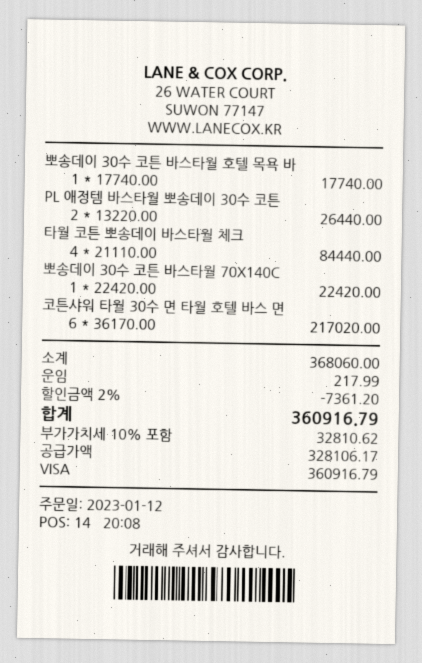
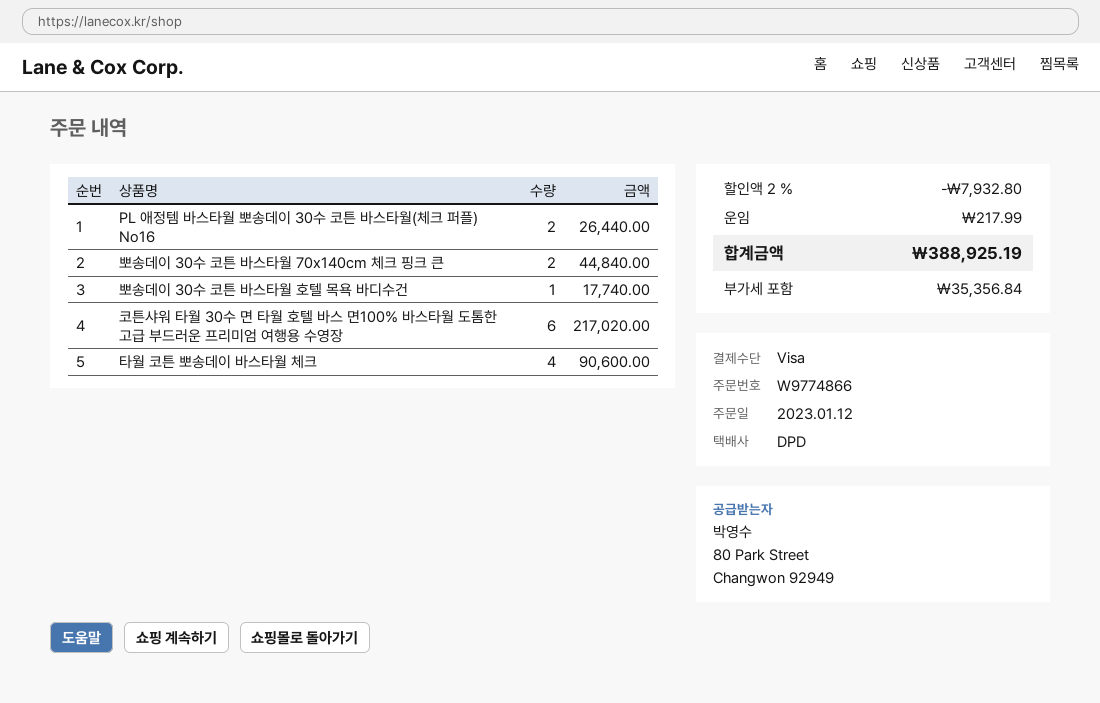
타월 코튼 뽀송데이 바스타월 체크: 4 for 84440.00 -> 4 for 90600.00
뽀송데이 30수 코튼 바스타월 70X140C: 1 for 22420.00 -> 2 for 44840.00
discount: 2% = 7361.20 -> 2% = 7932.80
tax: 32810.62 -> 35356.84
total: 360916.79 -> 388925.19

